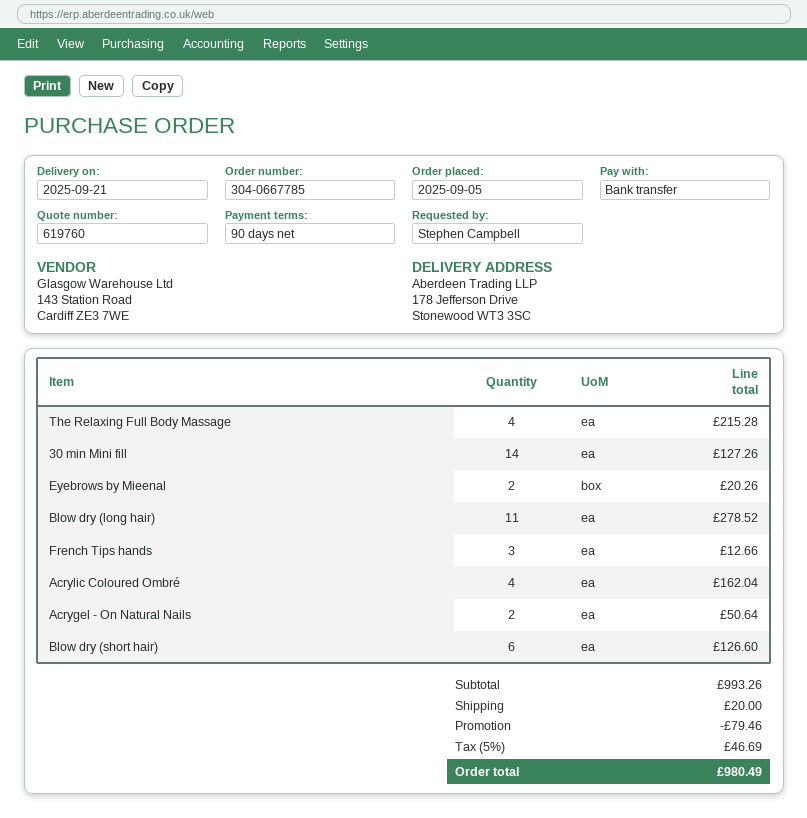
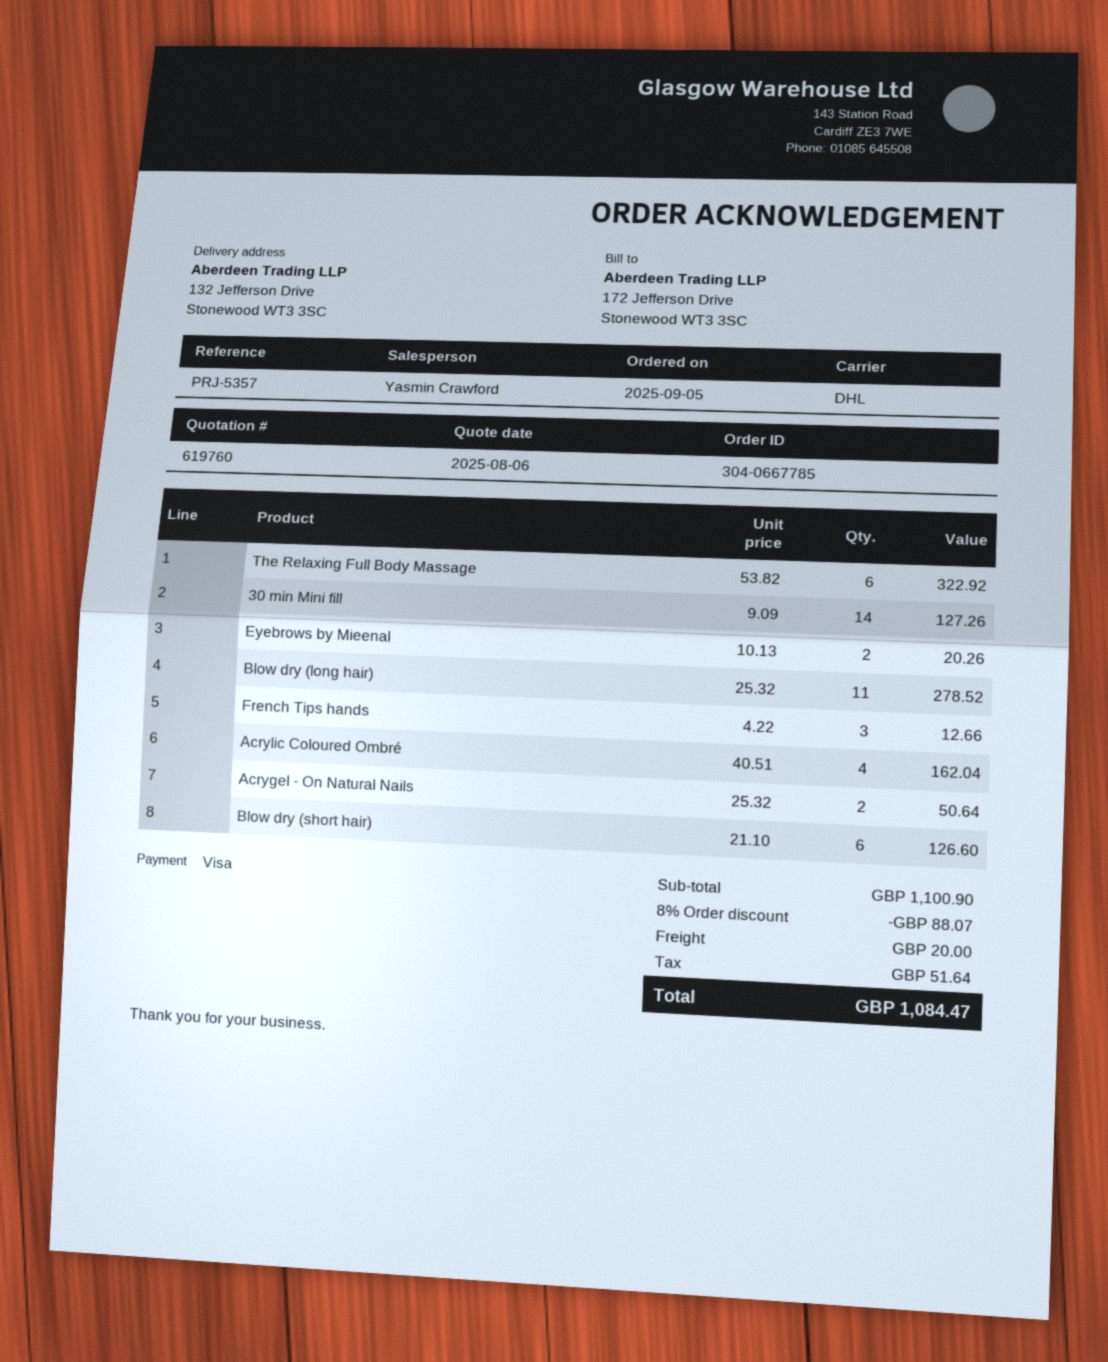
payment method: bank transfer -> Visa
ship to: 178 Jefferson Drive, Stonewood WT3 3SC -> 132 Jefferson Drive, Stonewood WT3 3SC
The Relaxing Full Body Massage: 4 for 215.28 -> 6 for 322.92
subtotal: 993.26 -> 1100.90
discount: 79.46 -> 88.07
tax: 46.69 -> 51.64
total: 980.49 -> 1084.47

